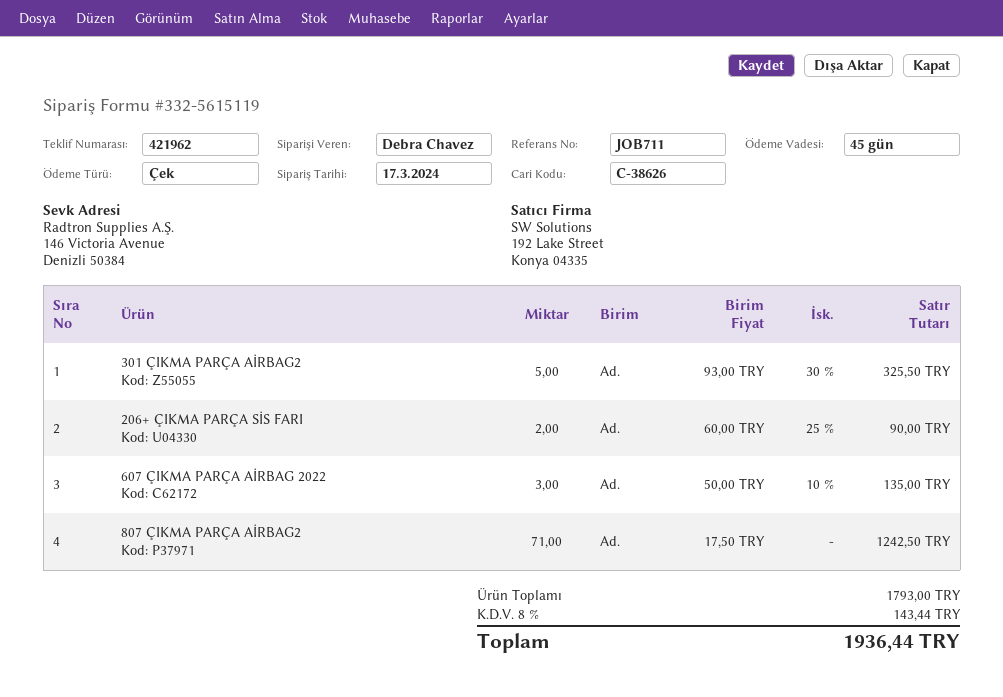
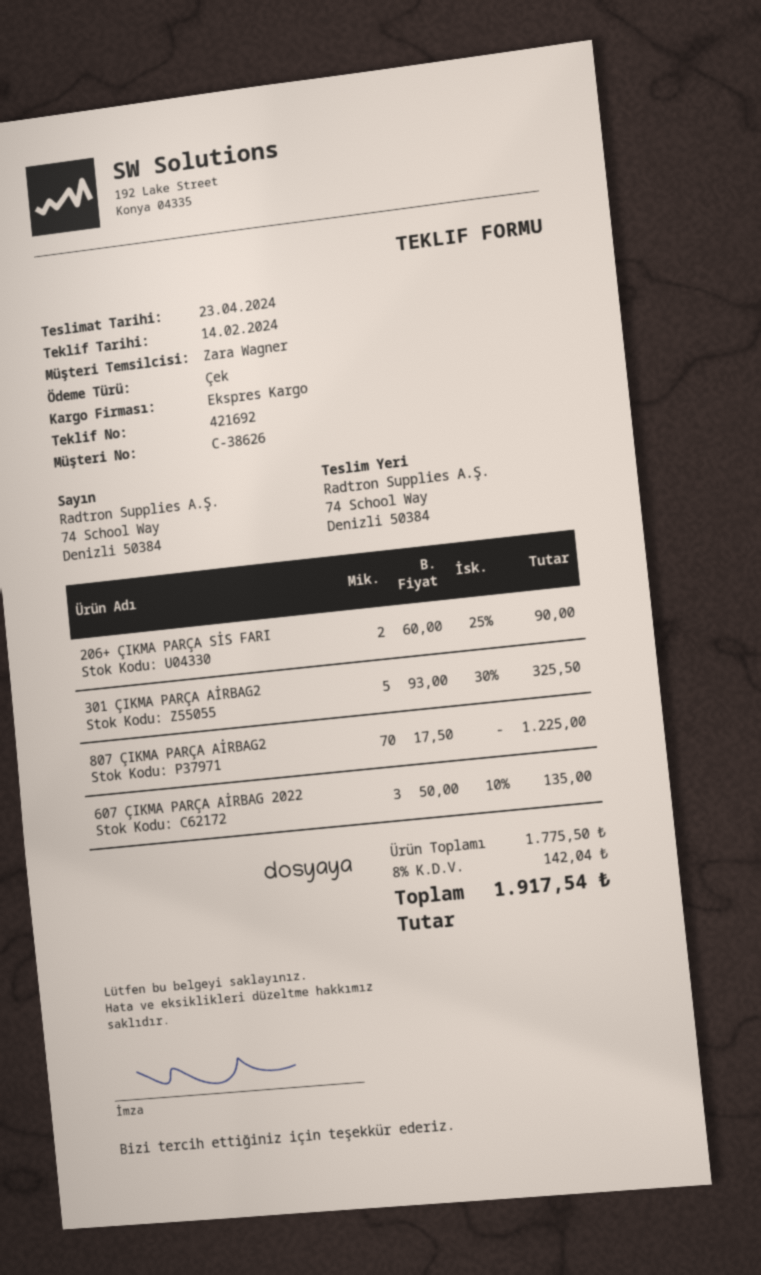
quote number: 421962 -> 421692
ship to: 146 Victoria Avenue, Denizli 50384 -> 74 School Way, Denizli 50384
807 ÇIKMA PARÇA AİRBAG2: 71 x 17.50 = 1242.50 -> 70 x 17.50 = 1225.00
subtotal: 1793.00 -> 1775.50
tax: 8% = 143.44 -> 8% = 142.04
total: 1936.44 -> 1917.54

